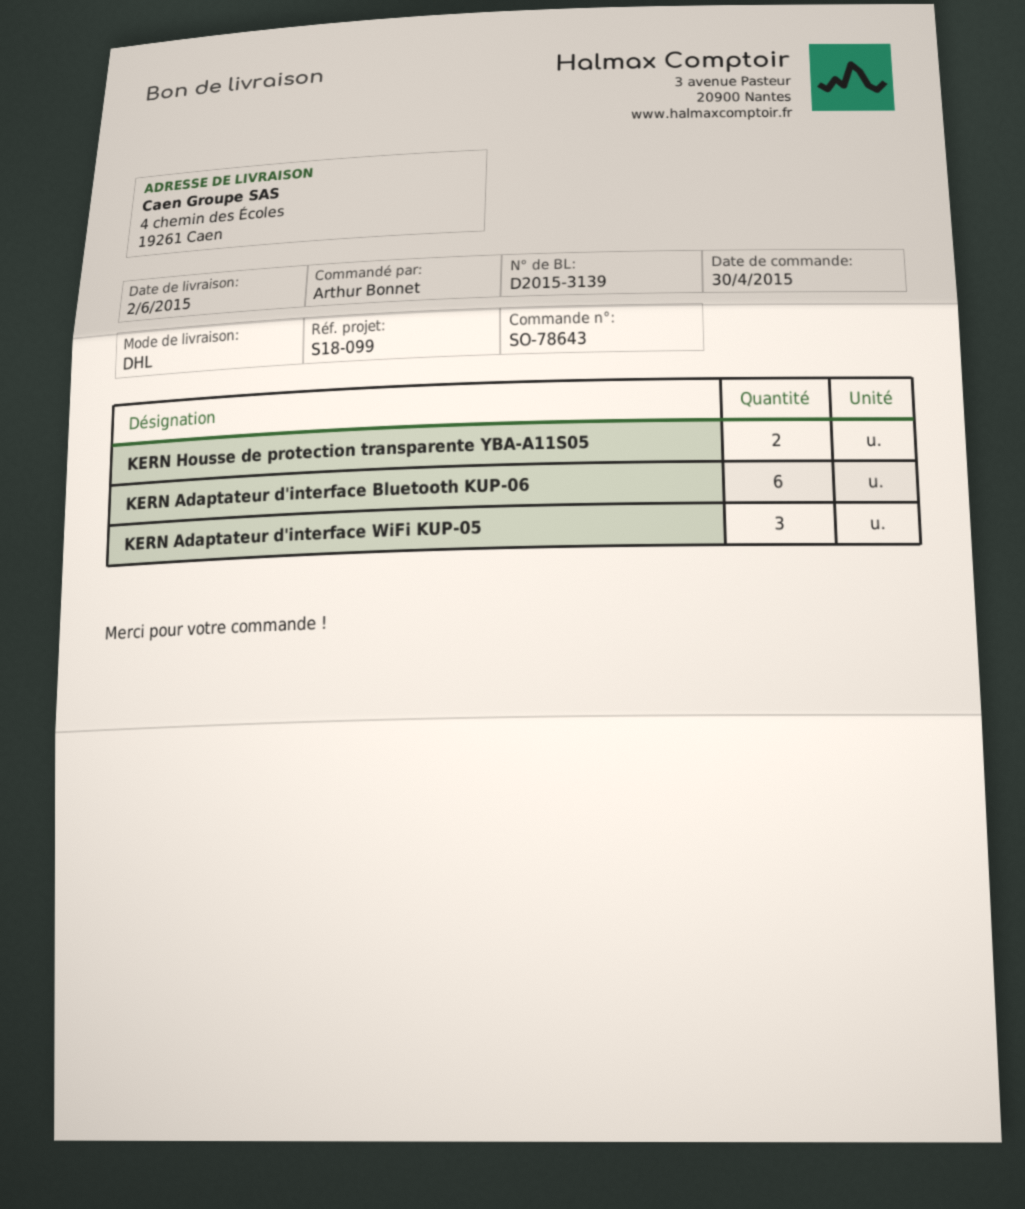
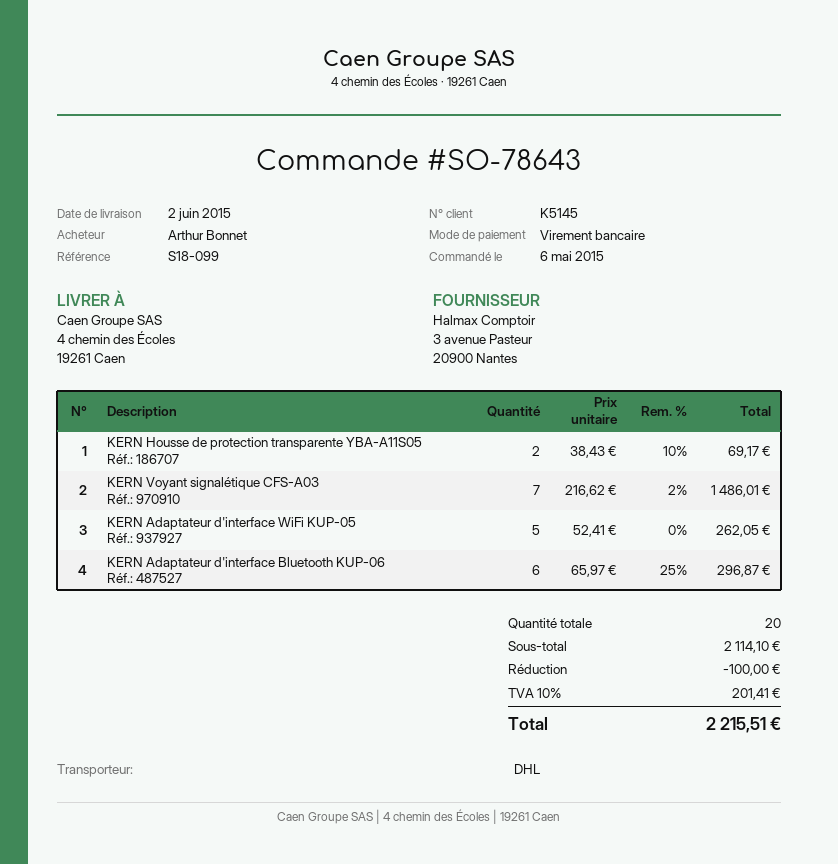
order date: 2015-04-30 -> 2015-05-06
KERN Adaptateur d'interface WiFi KUP-05: 3 -> 5
KERN Voyant signalétique CFS-A03: none -> 7

